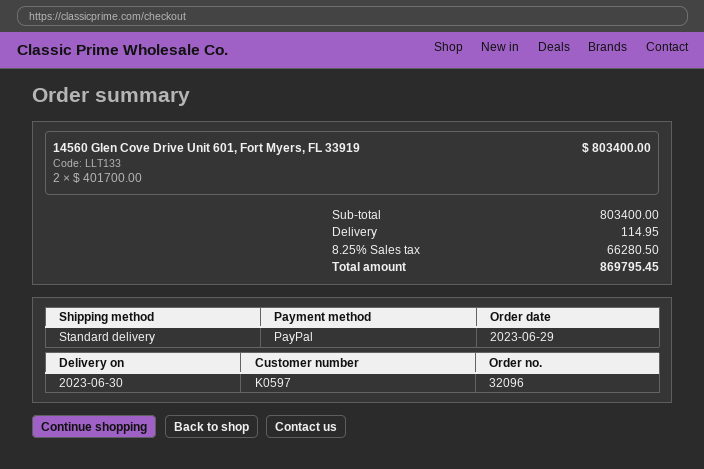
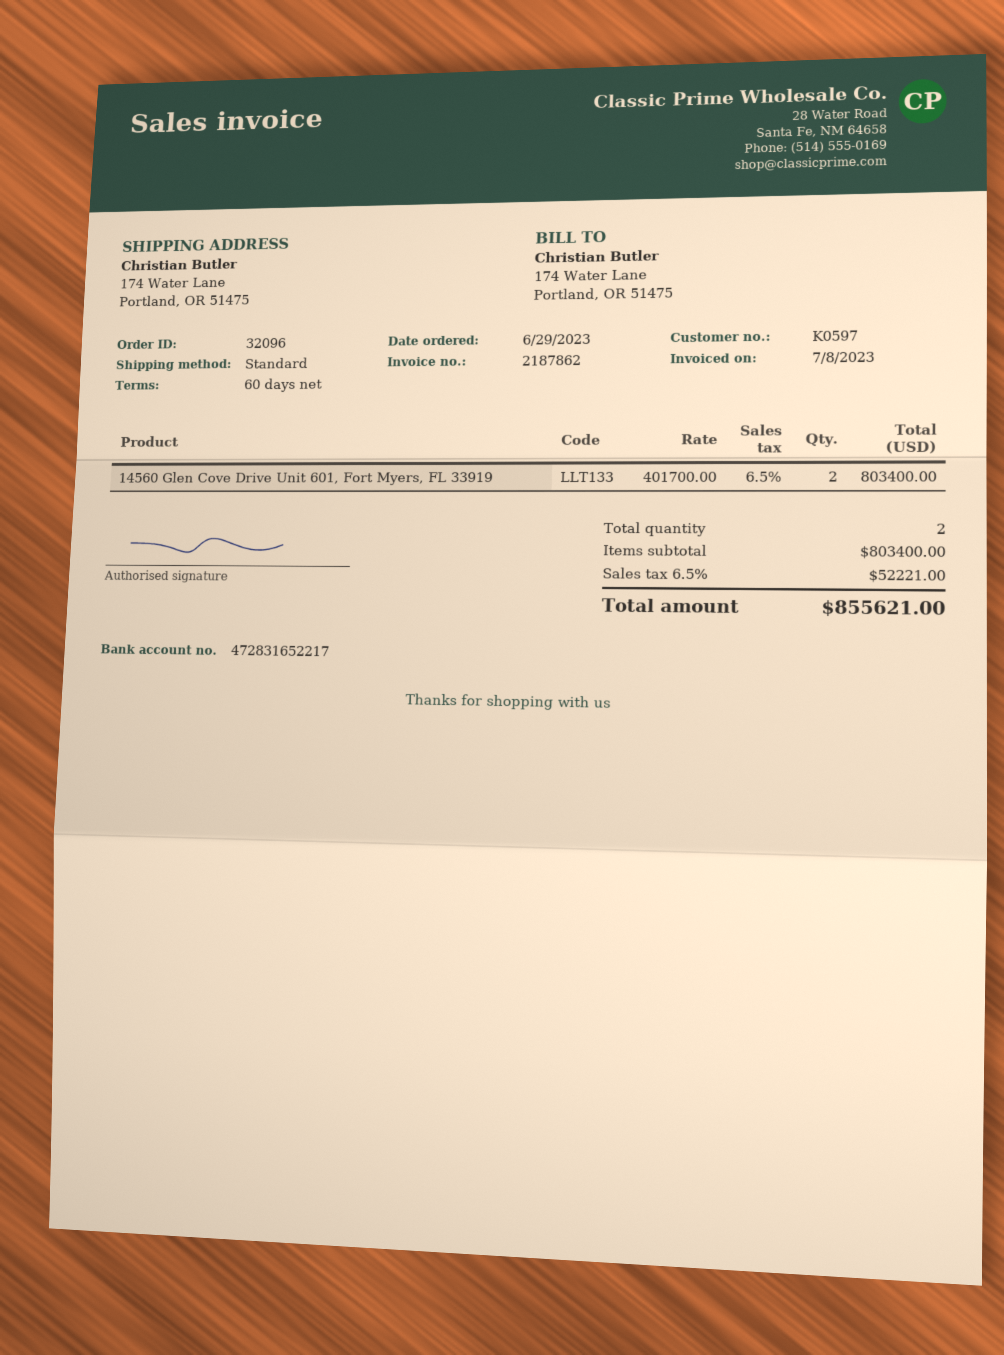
shipping: 114.95 -> none
tax: 8.25% = 66280.50 -> 6.5% = 52221.00
total: 869795.45 -> 855621.00

